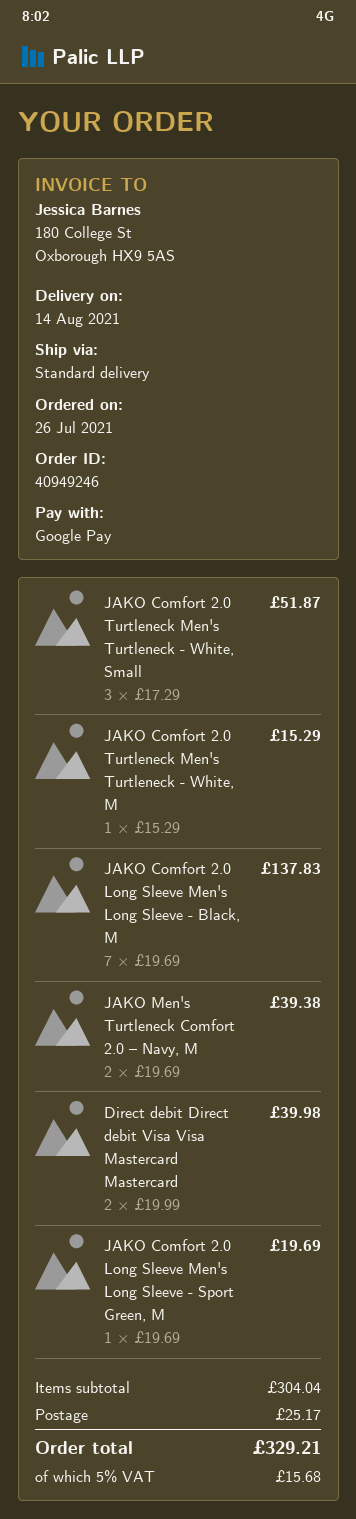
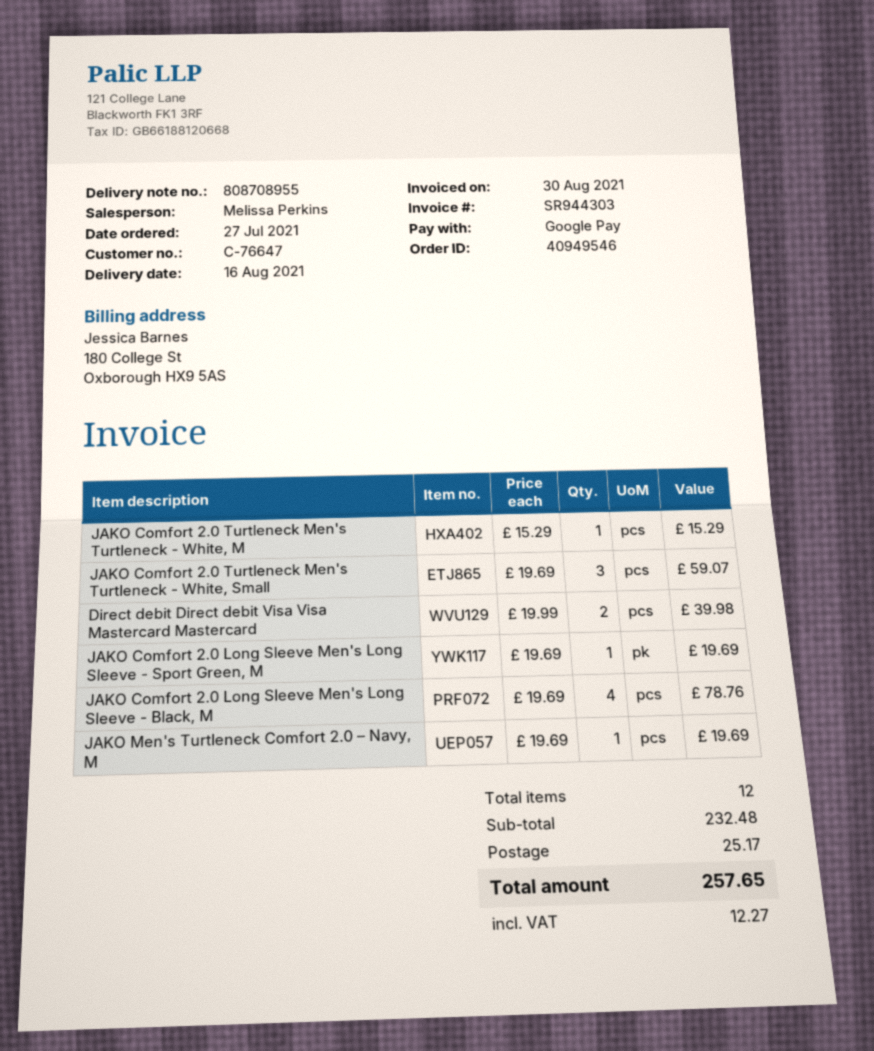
order number: 40949246 -> 40949546
order date: 2021-07-26 -> 2021-07-27
delivery date: 2021-08-14 -> 2021-08-16
JAKO Comfort 2.0 Turtleneck Men's Turtleneck - White, Small: 3 x 17.29 = 51.87 -> 3 x 19.69 = 59.07
JAKO Comfort 2.0 Long Sleeve Men's Long Sleeve - Black, M: 7 x 19.69 = 137.83 -> 4 x 19.69 = 78.76
JAKO Men's Turtleneck Comfort 2.0 – Navy, M: 2 x 19.69 = 39.38 -> 1 x 19.69 = 19.69
subtotal: 304.04 -> 232.48
tax: 15.68 -> 12.27
total: 329.21 -> 257.65

